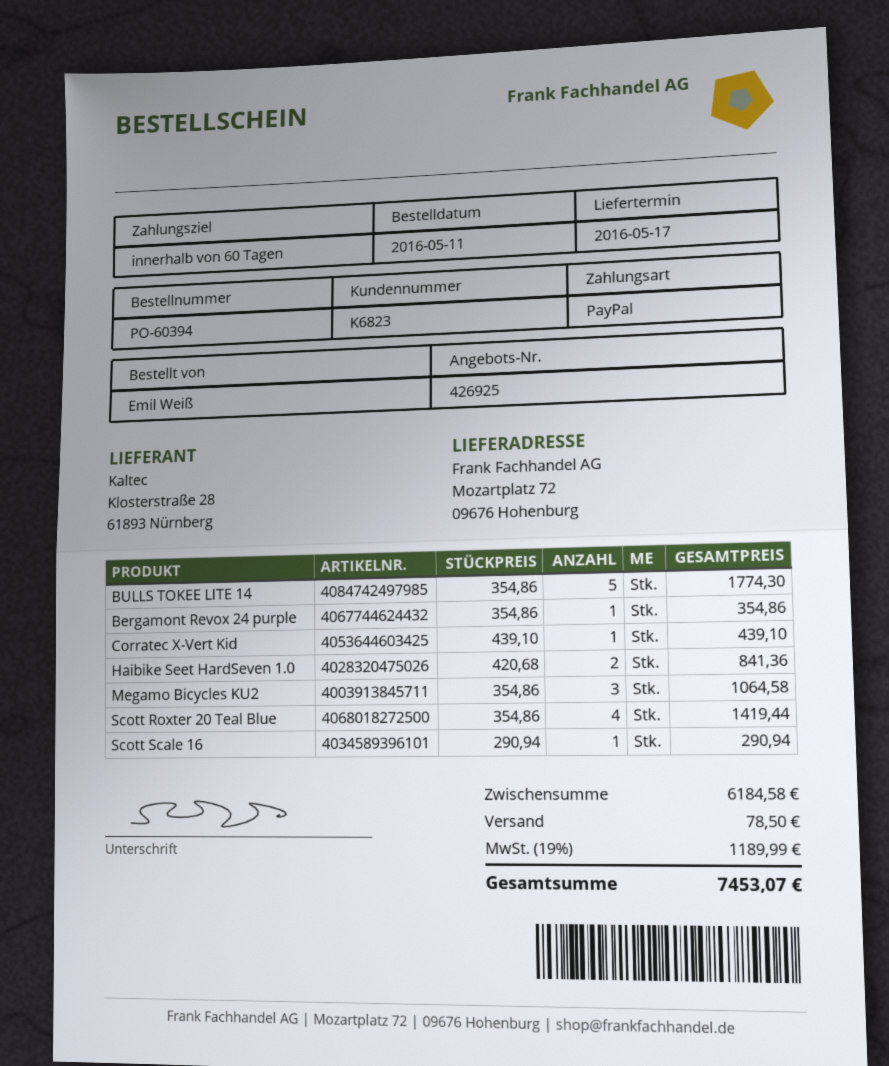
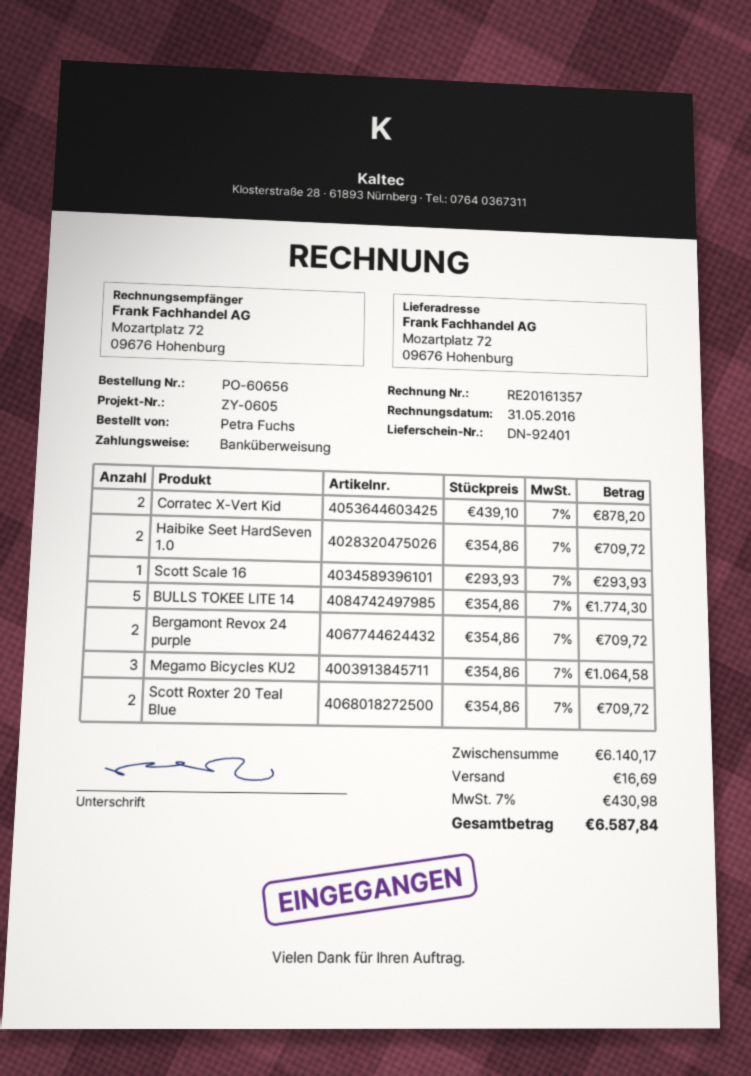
order number: PO-60394 -> PO-60656
ordered by: Emil Weiß -> Petra Fuchs
payment method: PayPal -> bank transfer
Bergamont Revox 24 purple: 1 x 354.86 = 354.86 -> 2 x 354.86 = 709.72
Corratec X-Vert Kid: 1 x 439.10 = 439.10 -> 2 x 439.10 = 878.20
Haibike Seet HardSeven 1.0: 2 x 420.68 = 841.36 -> 2 x 354.86 = 709.72
Scott Roxter 20 Teal Blue: 4 x 354.86 = 1419.44 -> 2 x 354.86 = 709.72
Scott Scale 16: 1 x 290.94 = 290.94 -> 1 x 293.93 = 293.93
subtotal: 6184.58 -> 6140.17
shipping: 78.50 -> 16.69
tax: 19% = 1189.99 -> 7% = 430.98
total: 7453.07 -> 6587.84

